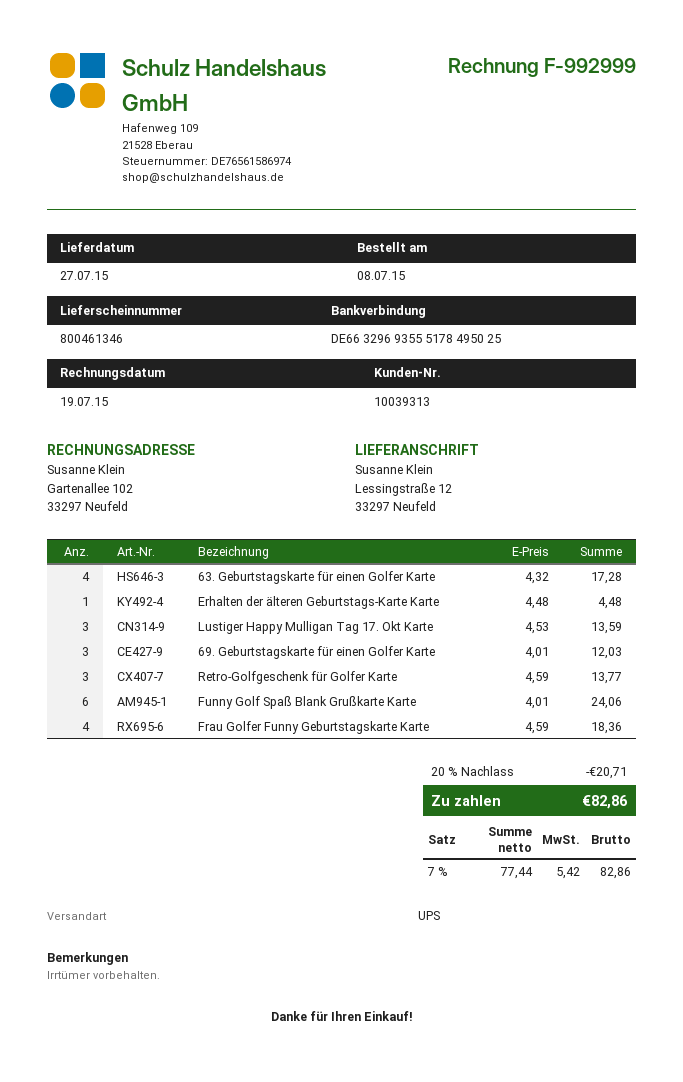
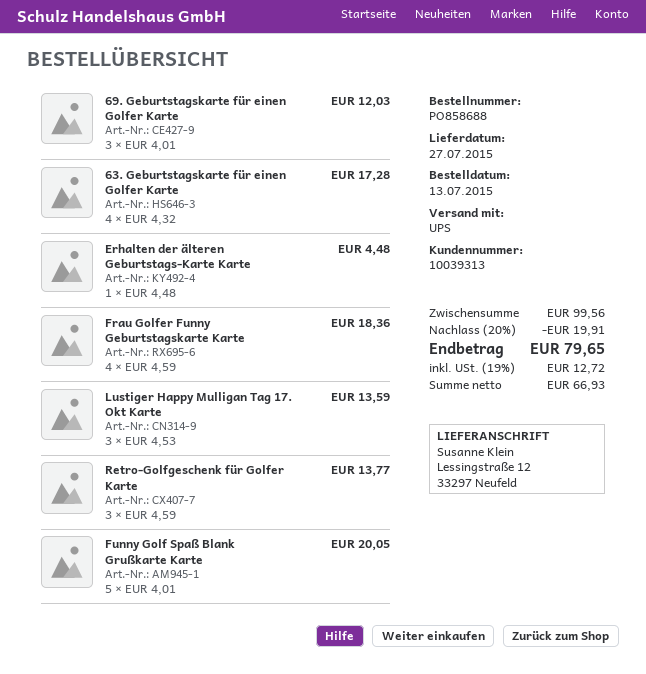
order date: 2015-07-08 -> 2015-07-13
Funny Golf Spaß Blank Grußkarte Karte: 6 x 4.01 = 24.06 -> 5 x 4.01 = 20.05
discount: 20% = 20.71 -> 20% = 19.91
net: 77.44 -> 66.93
tax: 7% = 5.42 -> 19% = 12.72
total: 82.86 -> 79.65

